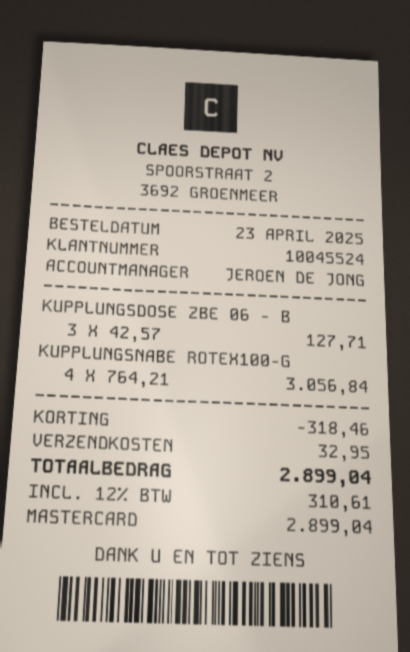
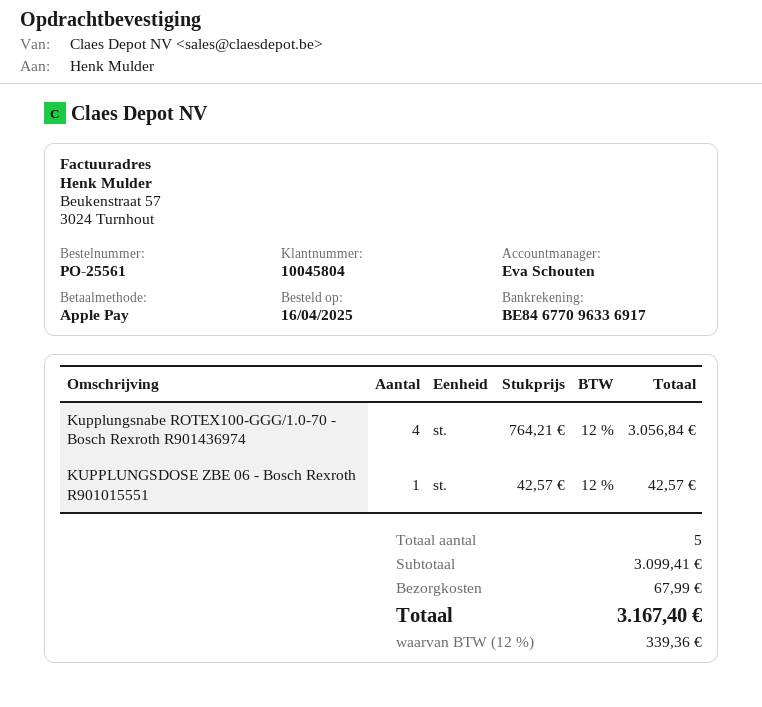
order date: 2025-04-23 -> 2025-04-16
customer number: 10045524 -> 10045804
sales rep: JEROEN DE JONG -> Eva Schouten
payment method: Mastercard -> Apple Pay
KUPPLUNGSDOSE ZBE 06 - B: 3 x 42.57 = 127.71 -> 1 x 42.57 = 42.57
discount: 318.46 -> none
shipping: 32.95 -> 67.99
tax: 12% = 310.61 -> 12% = 339.36
total: 2899.04 -> 3167.40

